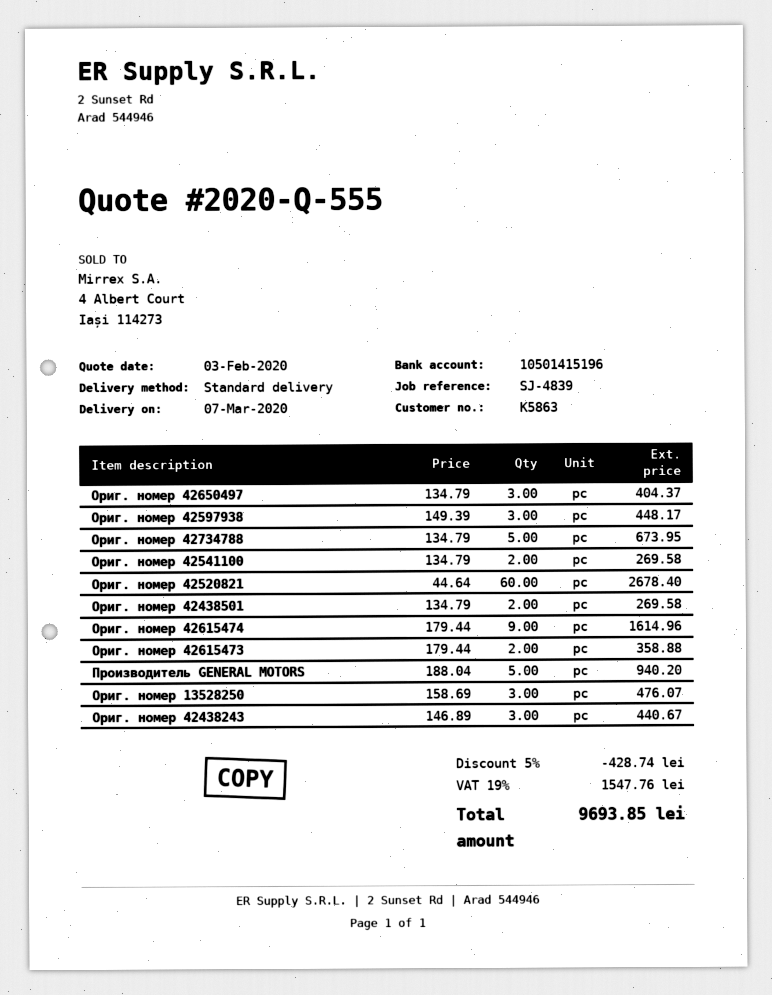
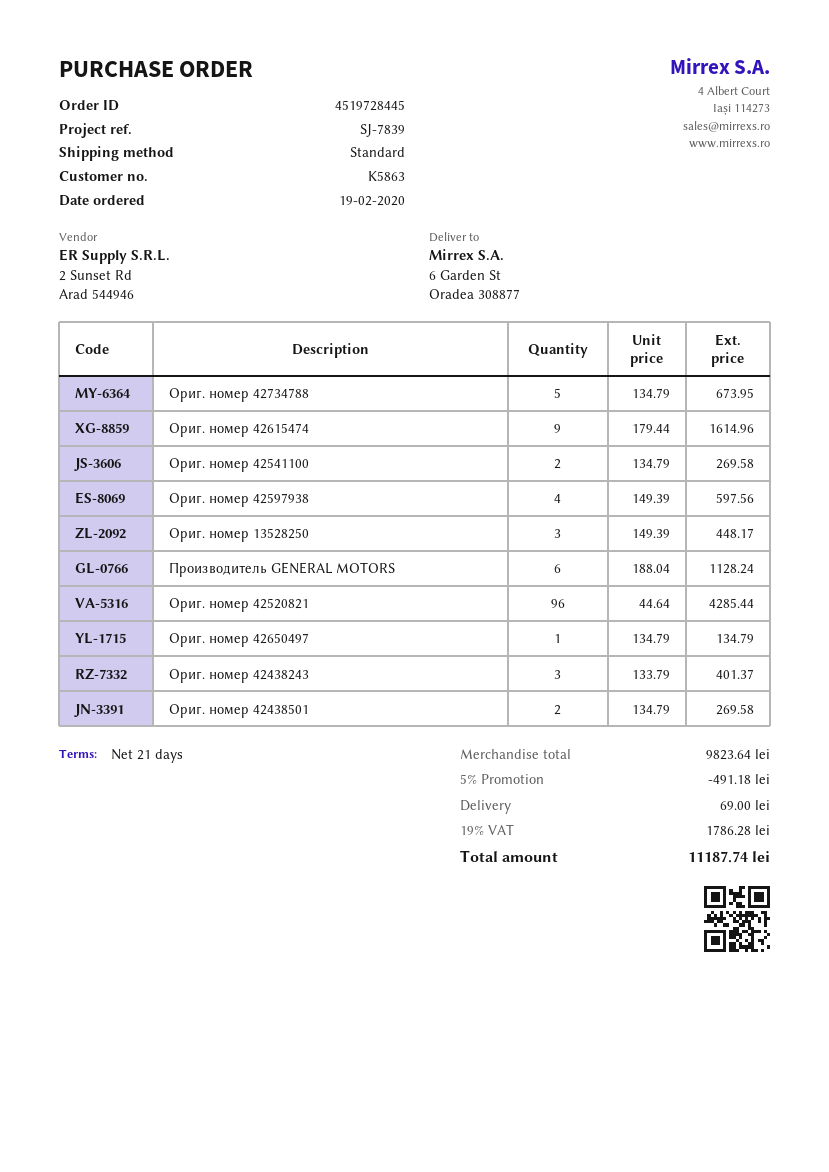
reference: SJ-4839 -> SJ-7839
Ориг. номер 42650497: 3 x 134.79 = 404.37 -> 1 x 134.79 = 134.79
Ориг. номер 42597938: 3 x 149.39 = 448.17 -> 4 x 149.39 = 597.56
Ориг. номер 42520821: 60 x 44.64 = 2678.40 -> 96 x 44.64 = 4285.44
Ориг. номер 42615473: 2 x 179.44 = 358.88 -> none
Производитель GENERAL MOTORS: 5 x 188.04 = 940.20 -> 6 x 188.04 = 1128.24
Ориг. номер 13528250: 3 x 158.69 = 476.07 -> 3 x 149.39 = 448.17
Ориг. номер 42438243: 3 x 146.89 = 440.67 -> 3 x 133.79 = 401.37
discount: 5% = 428.74 -> 5% = 491.18
shipping: none -> 69.00
tax: 19% = 1547.76 -> 19% = 1786.28
total: 9693.85 -> 11187.74

